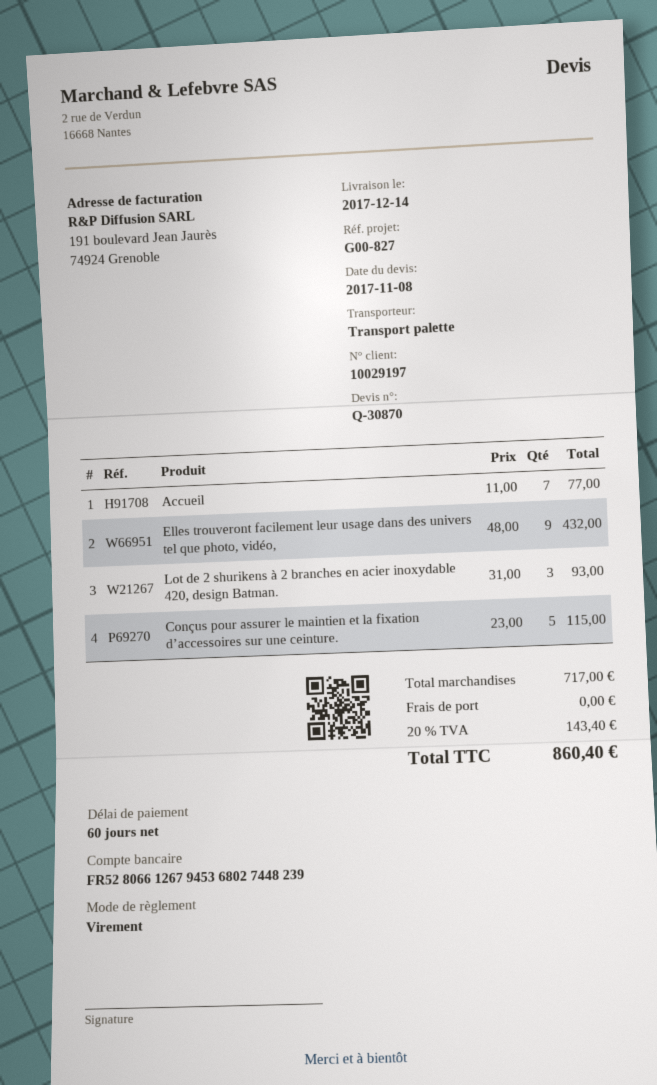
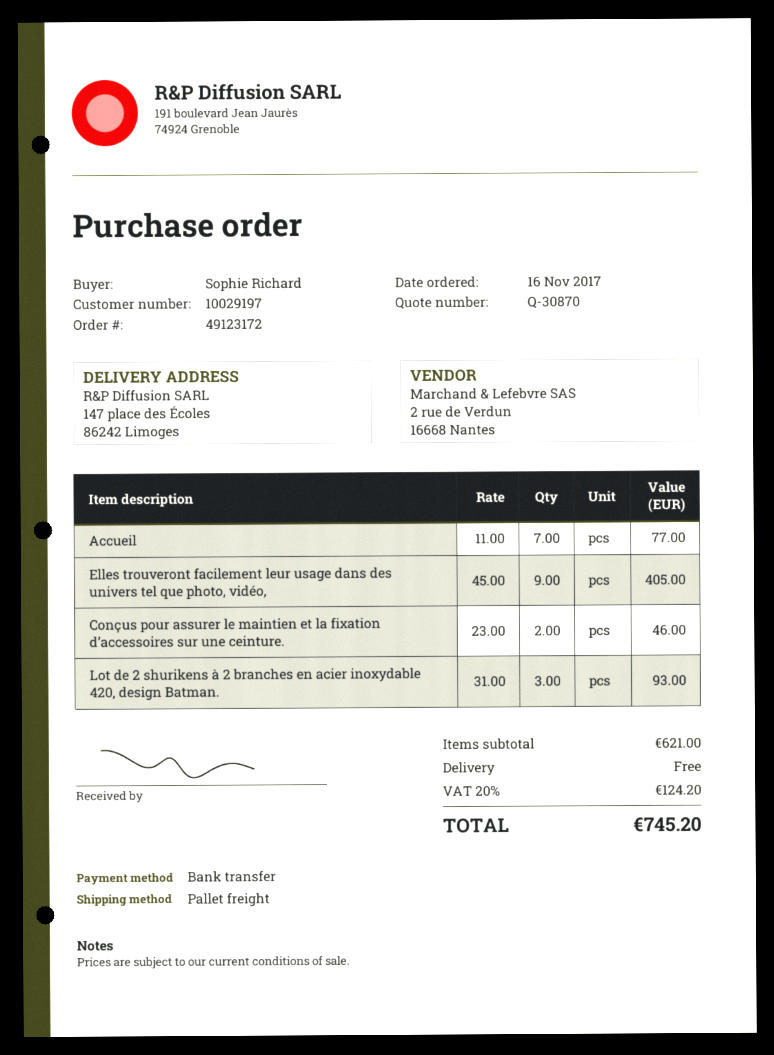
Elles trouveront facilement leur usage dans des univers tel que photo, vidéo,: 9 x 48.00 = 432.00 -> 9 x 45.00 = 405.00
Conçus pour assurer le maintien et la fixation d’accessoires sur une ceinture.: 5 x 23.00 = 115.00 -> 2 x 23.00 = 46.00
subtotal: 717.00 -> 621.00
tax: 20% = 143.40 -> 20% = 124.20
total: 860.40 -> 745.20

